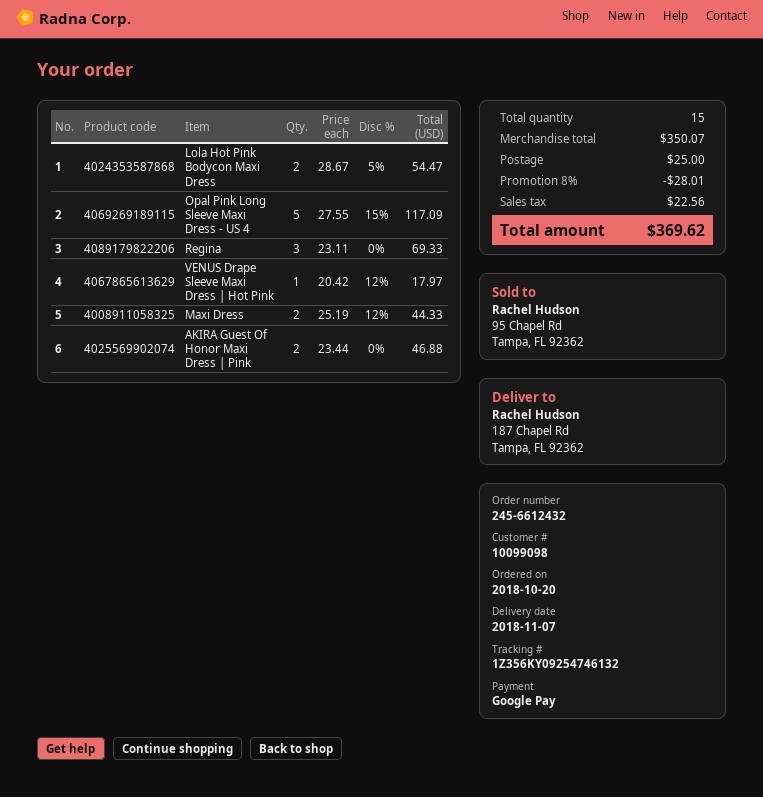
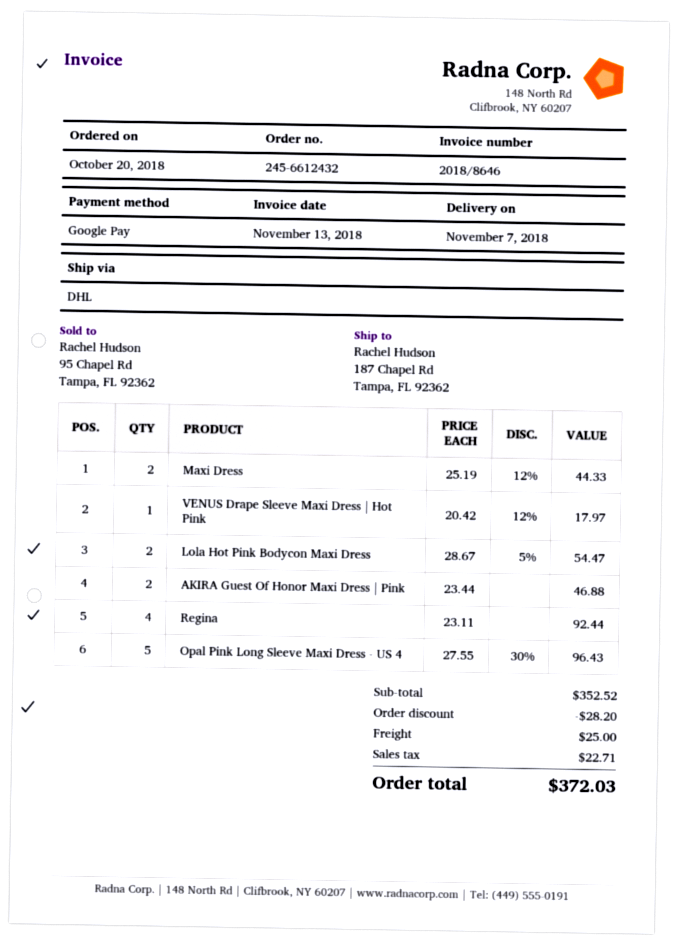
Opal Pink Long Sleeve Maxi Dress - US 4: 5 x 27.55 - 15% = 117.09 -> 5 x 27.55 - 30% = 96.43
Regina: 3 x 23.11 = 69.33 -> 4 x 23.11 = 92.44
subtotal: 350.07 -> 352.52
discount: 28.01 -> 28.20
tax: 22.56 -> 22.71
total: 369.62 -> 372.03

